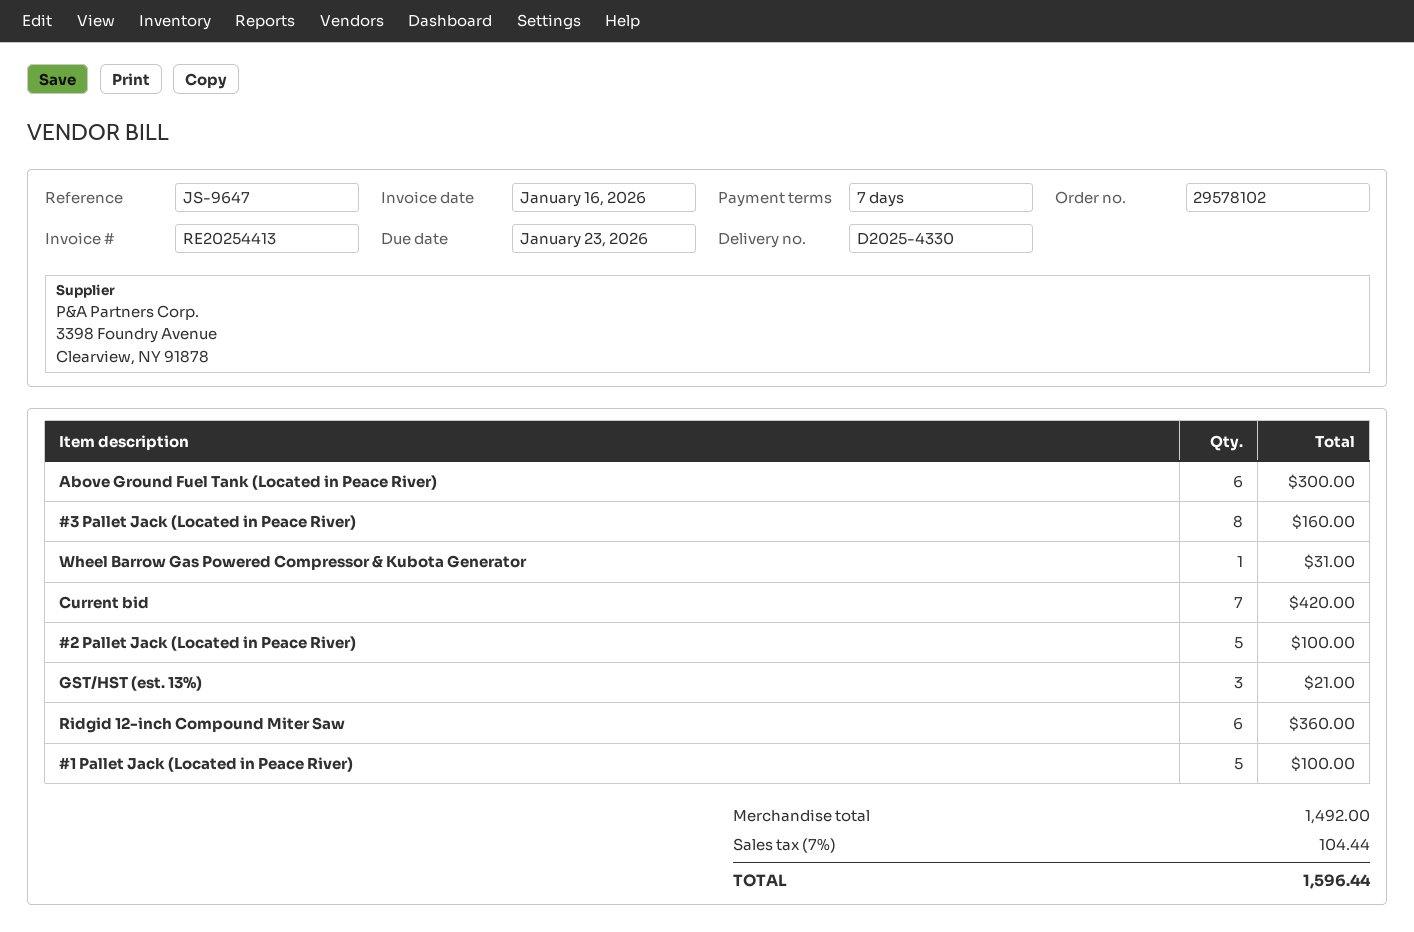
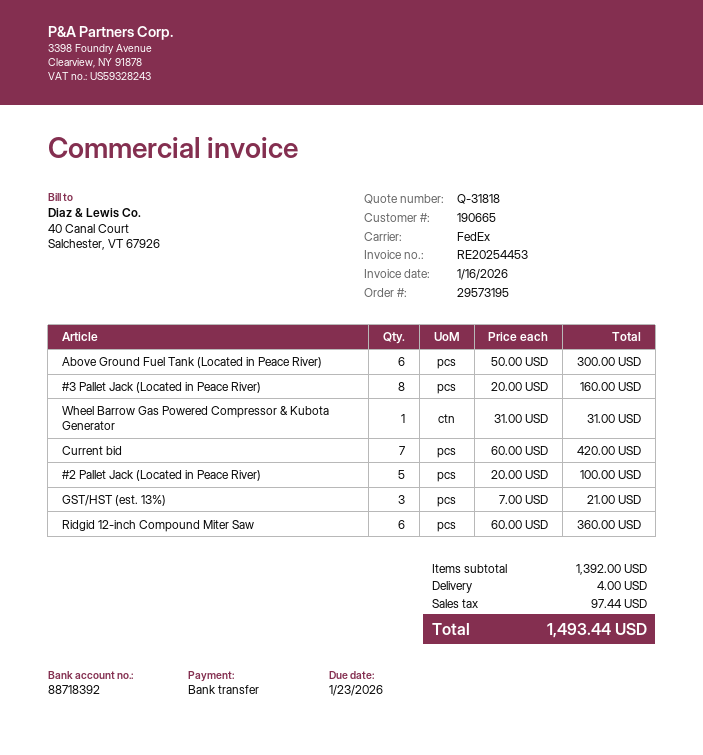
order number: 29578102 -> 29573195
invoice number: RE20254413 -> RE20254453
#1 Pallet Jack (Located in Peace River): 5 for 100.00 -> none
subtotal: 1492.00 -> 1392.00
shipping: none -> 4.00
tax: 104.44 -> 97.44
total: 1596.44 -> 1493.44

